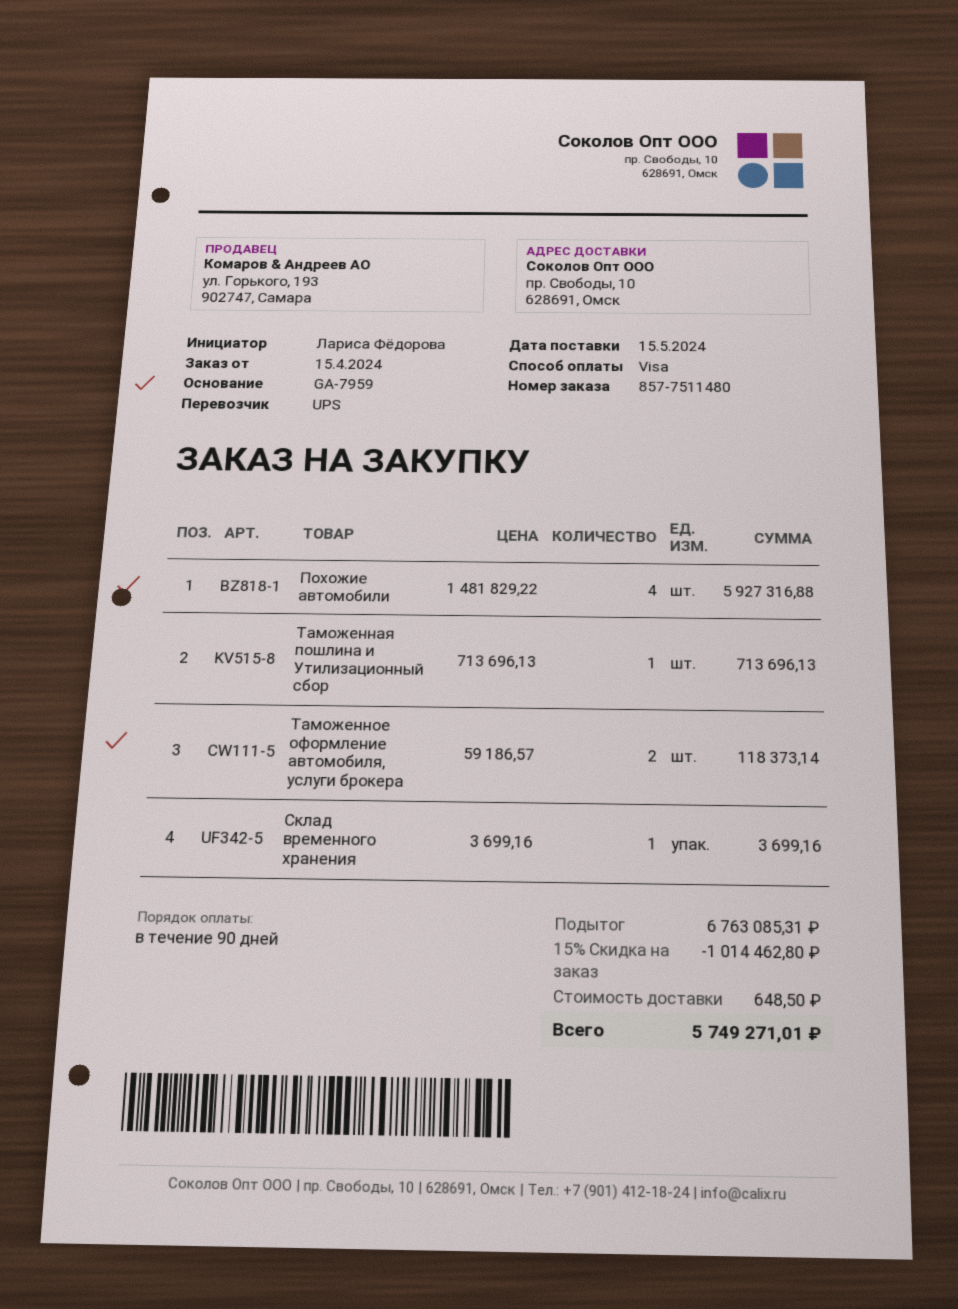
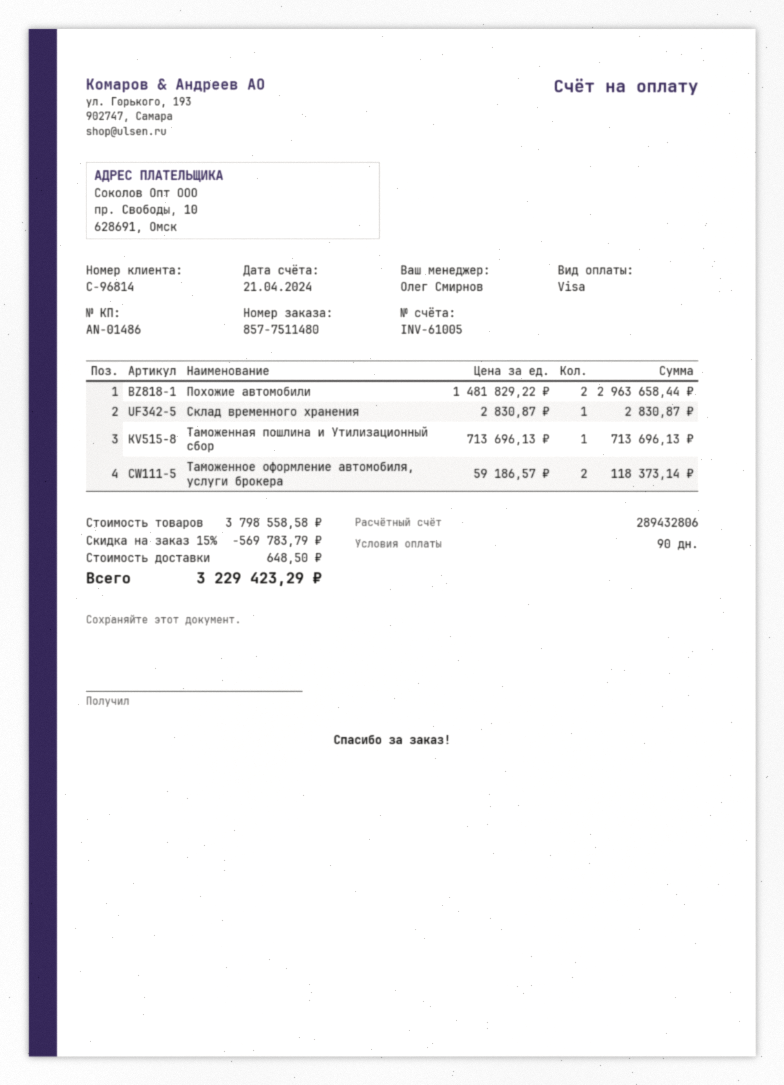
Похожие автомобили: 4 x 1481829.22 = 5927316.88 -> 2 x 1481829.22 = 2963658.44
Склад временного хранения: 1 x 3699.16 = 3699.16 -> 1 x 2830.87 = 2830.87
subtotal: 6763085.31 -> 3798558.58
discount: 15% = 1014462.80 -> 15% = 569783.79
total: 5749271.01 -> 3229423.29

